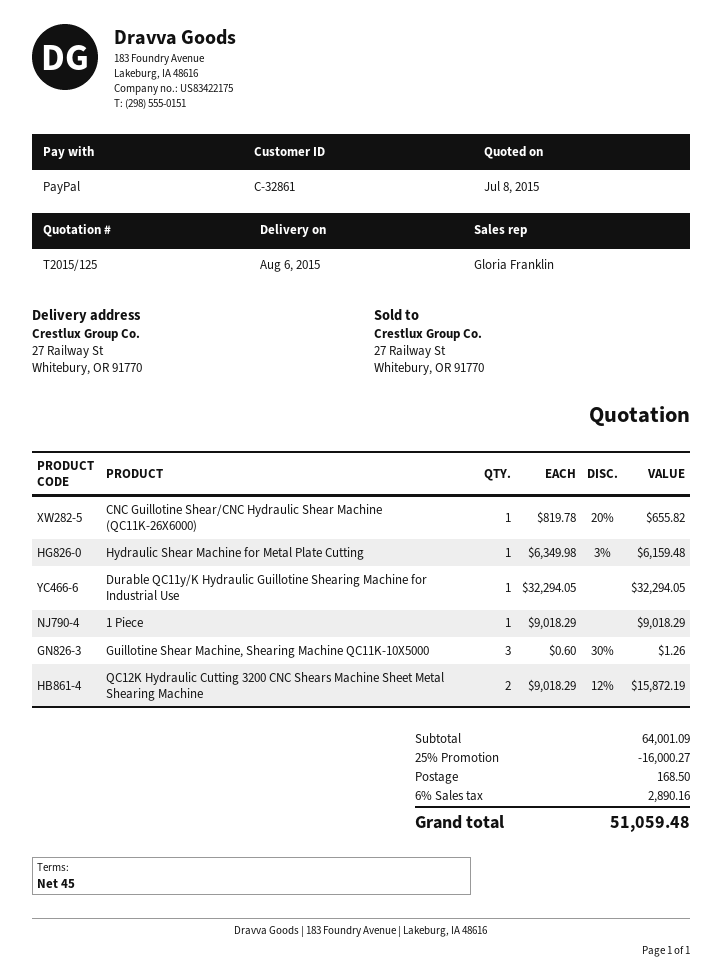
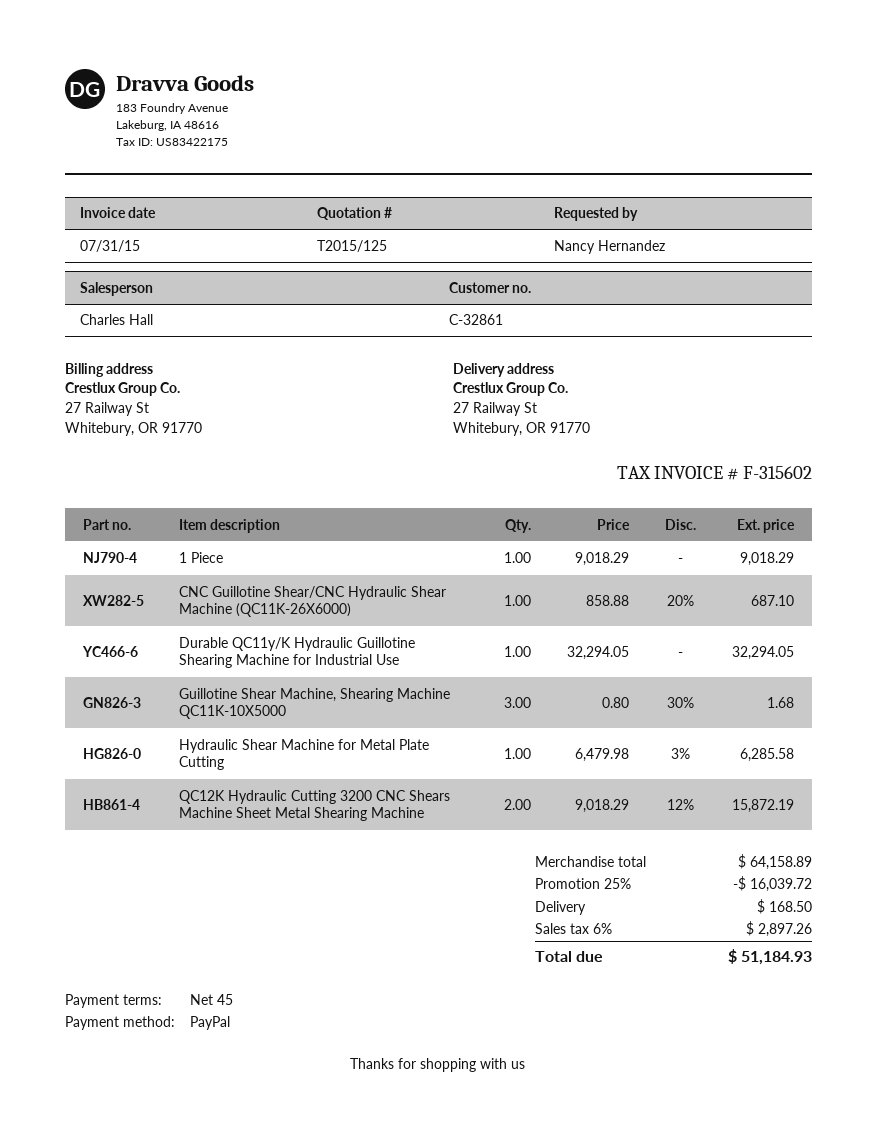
sales rep: Gloria Franklin -> Charles Hall
CNC Guillotine Shear/CNC Hydraulic Shear Machine (QC11K-26X6000): 1 x 819.78 - 20% = 655.82 -> 1 x 858.88 - 20% = 687.10
Hydraulic Shear Machine for Metal Plate Cutting: 1 x 6349.98 - 3% = 6159.48 -> 1 x 6479.98 - 3% = 6285.58
Guillotine Shear Machine, Shearing Machine QC11K-10X5000: 3 x 0.60 - 30% = 1.26 -> 3 x 0.80 - 30% = 1.68
subtotal: 64001.09 -> 64158.89
discount: 25% = 16000.27 -> 25% = 16039.72
tax: 6% = 2890.16 -> 6% = 2897.26
total: 51059.48 -> 51184.93

